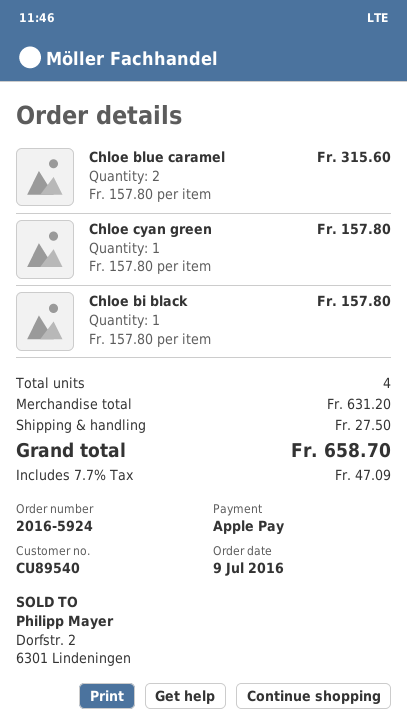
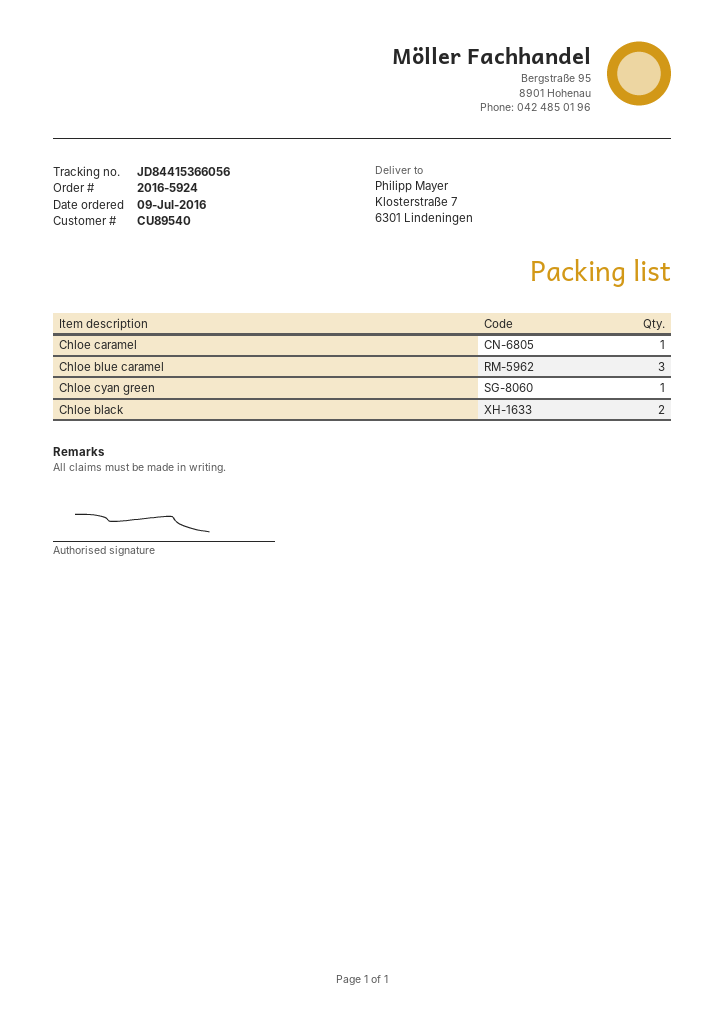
Chloe blue caramel: 2 -> 3
Chloe bi black: 1 -> none
Chloe caramel: none -> 1
Chloe black: none -> 2

